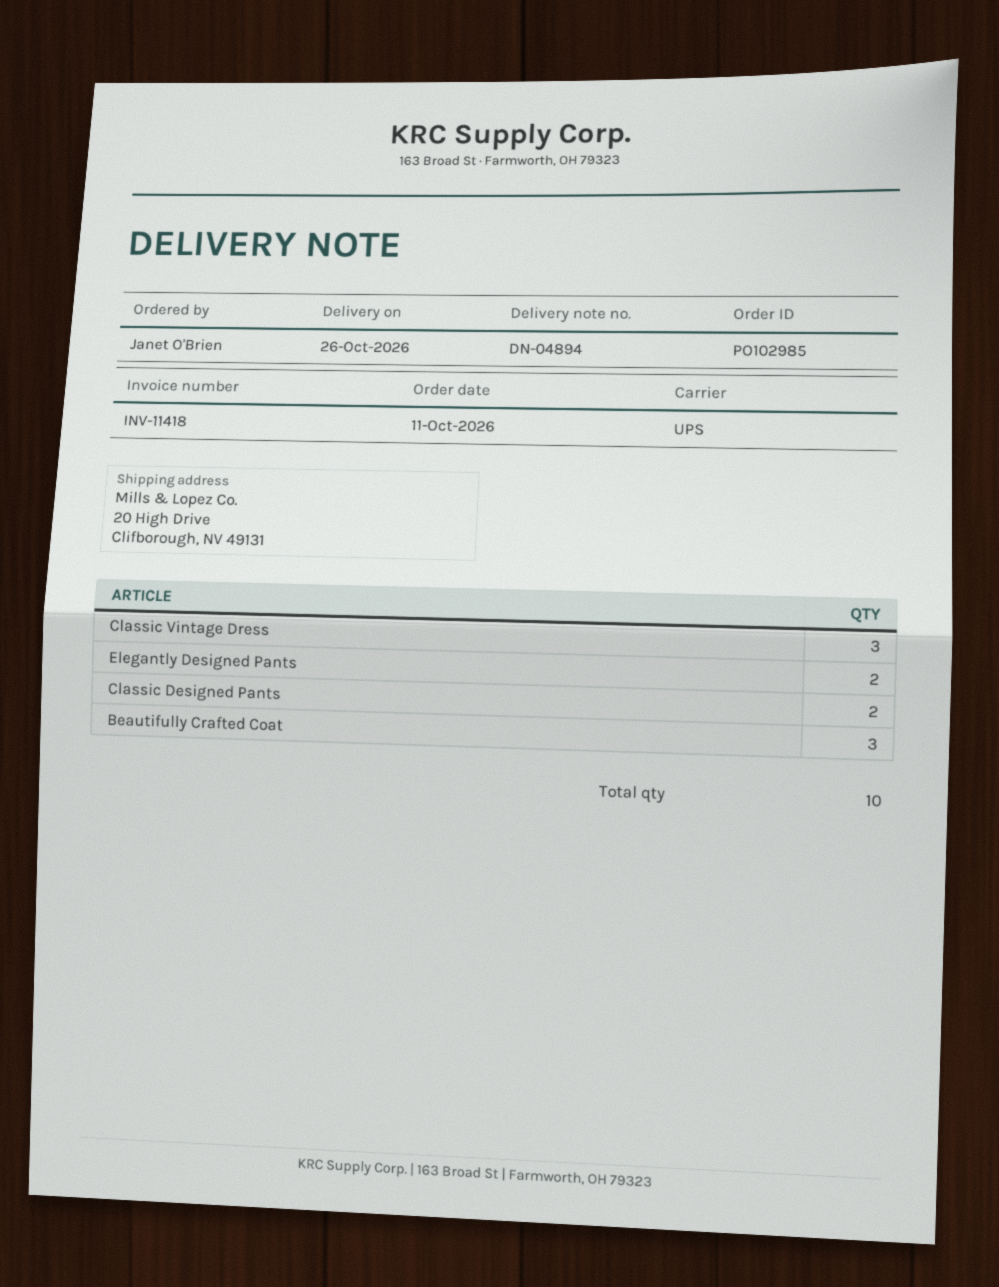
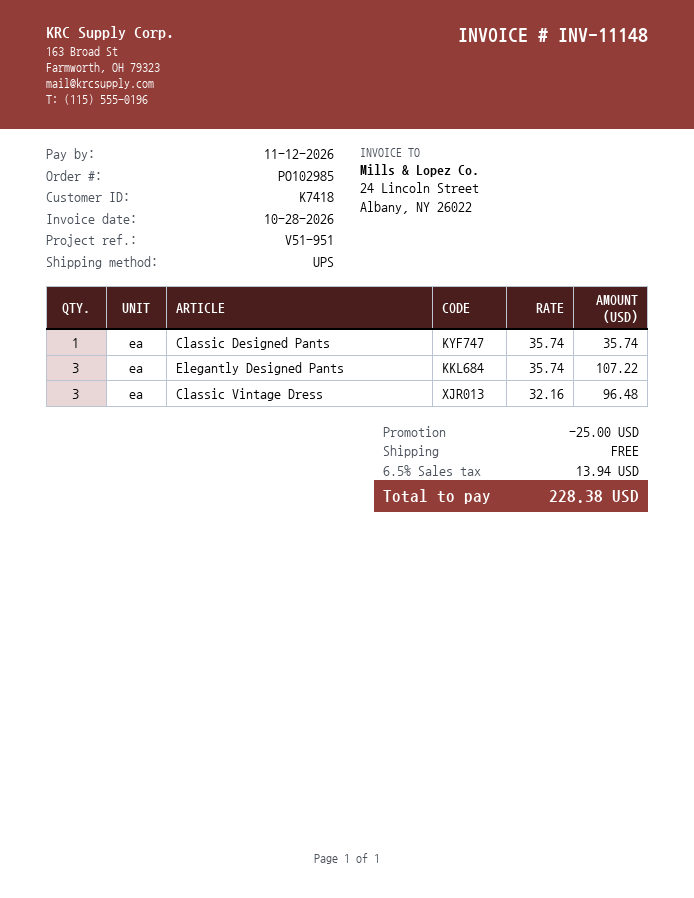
invoice number: INV-11418 -> INV-11148
Elegantly Designed Pants: 2 -> 3
Classic Designed Pants: 2 -> 1
Beautifully Crafted Coat: 3 -> none

